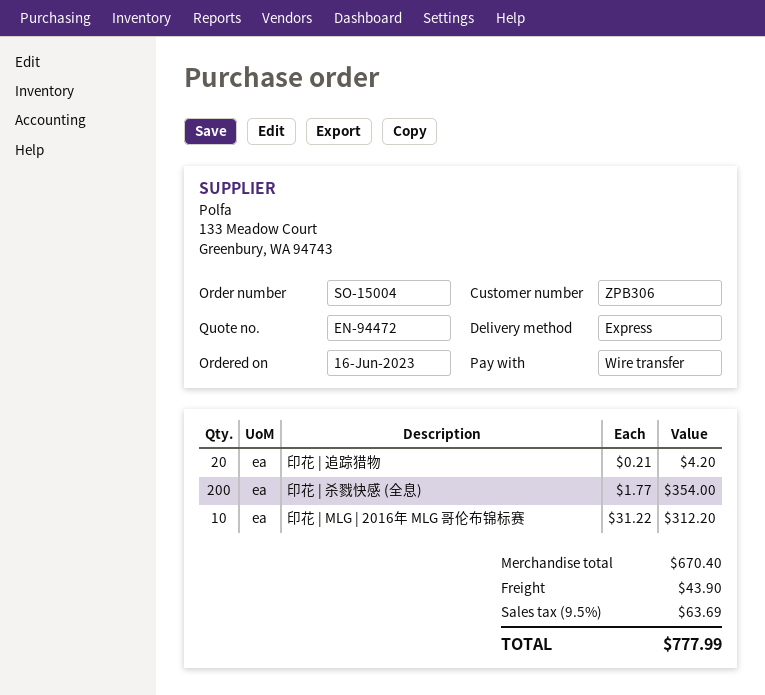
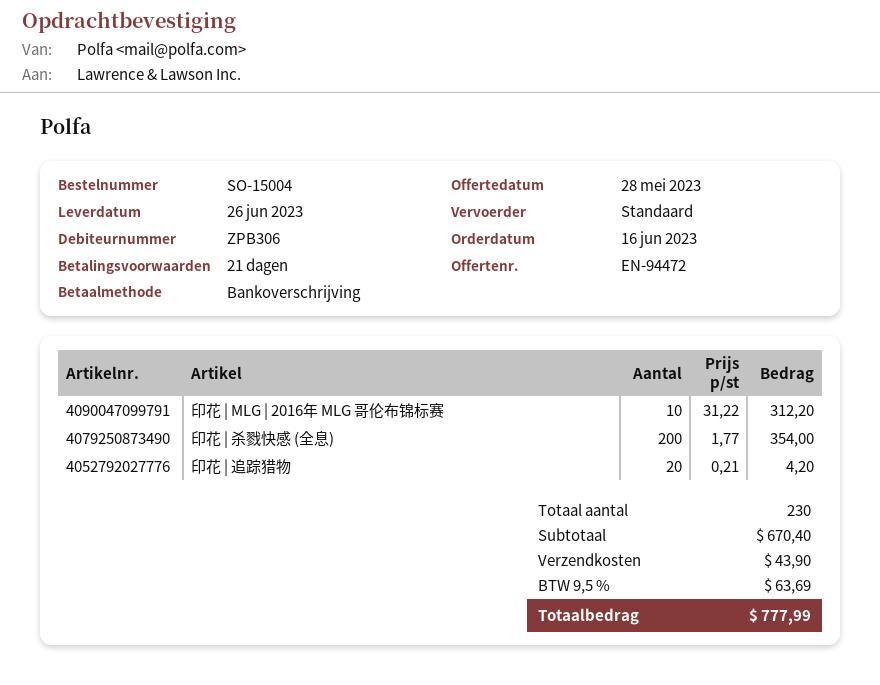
shipping method: express -> standard

